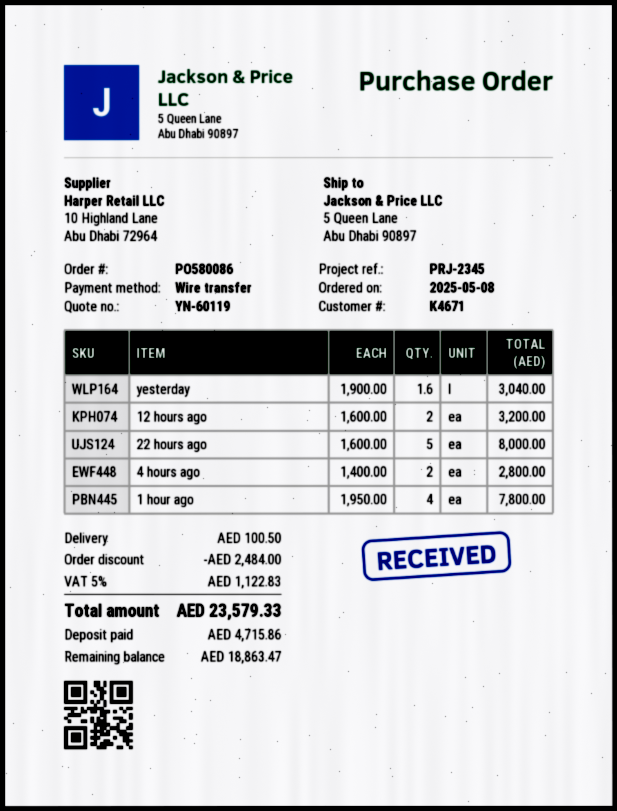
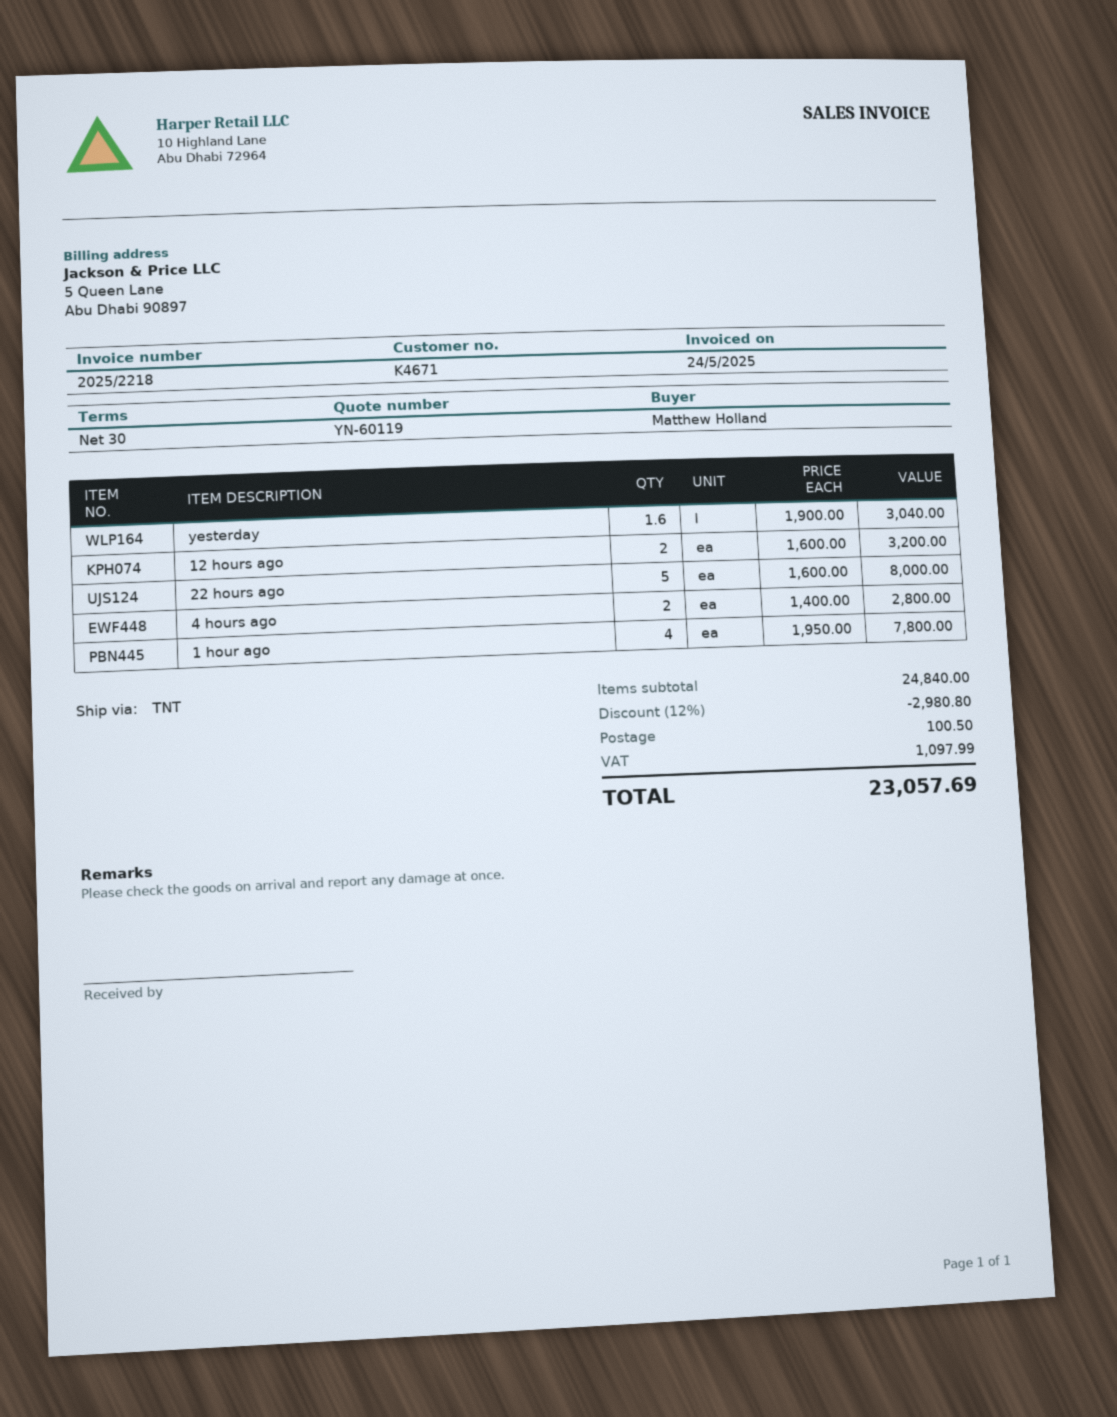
discount: 2484.00 -> 2980.80
tax: 1122.83 -> 1097.99
total: 23579.33 -> 23057.69

